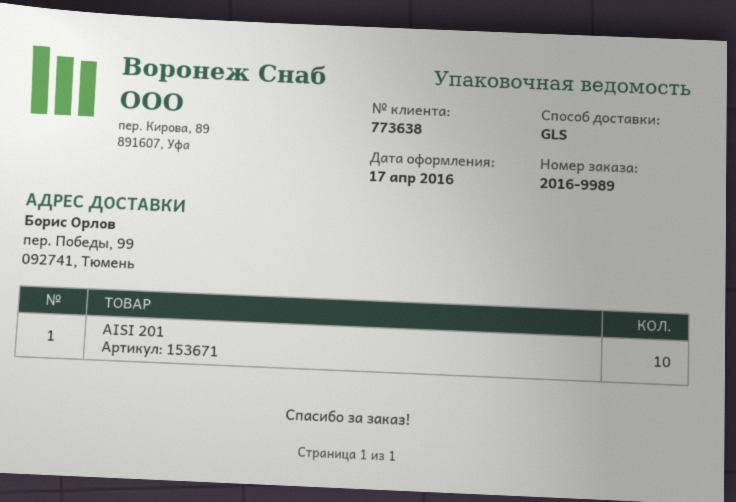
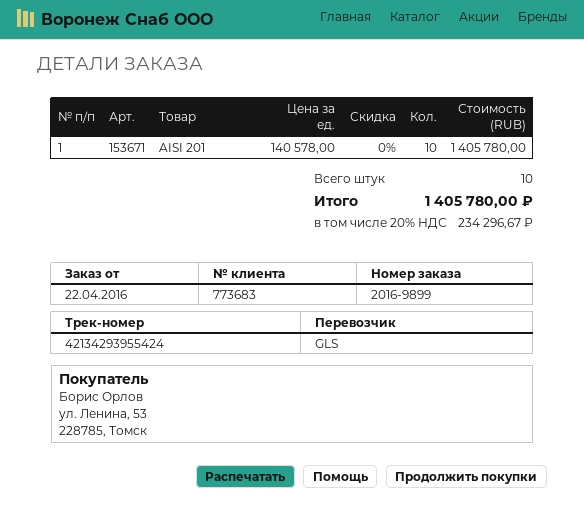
order number: 2016-9989 -> 2016-9899
order date: 2016-04-17 -> 2016-04-22
customer number: 773638 -> 773683

